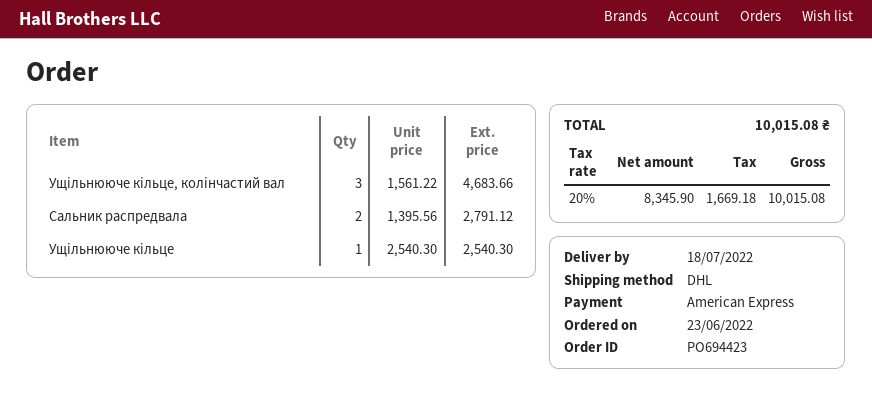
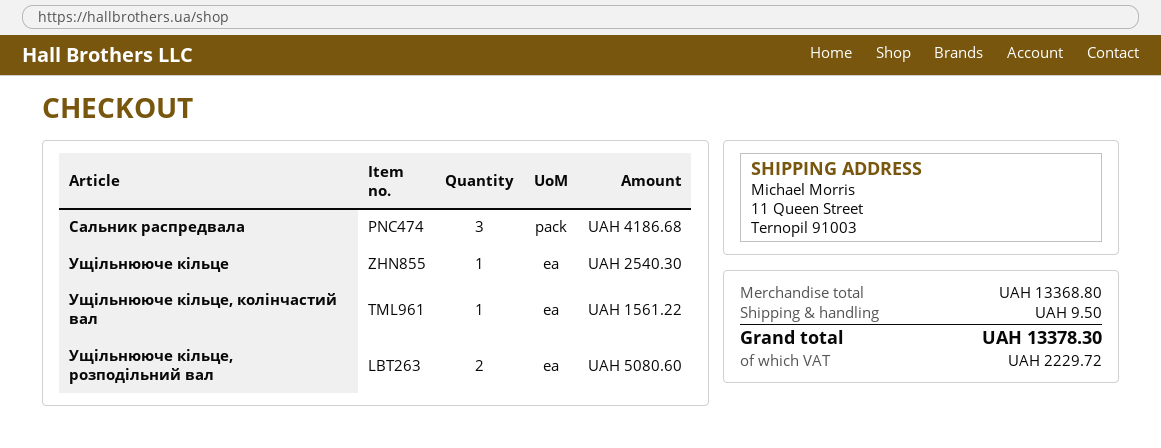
Ущільнююче кільце, колінчастий вал: 3 for 4683.66 -> 1 for 1561.22
Сальник распредвала: 2 for 2791.12 -> 3 for 4186.68
Ущільнююче кільце, розподільний вал: none -> 2 for 5080.60
shipping: none -> 9.50
tax: 1669.18 -> 2229.72
total: 10015.08 -> 13378.30

